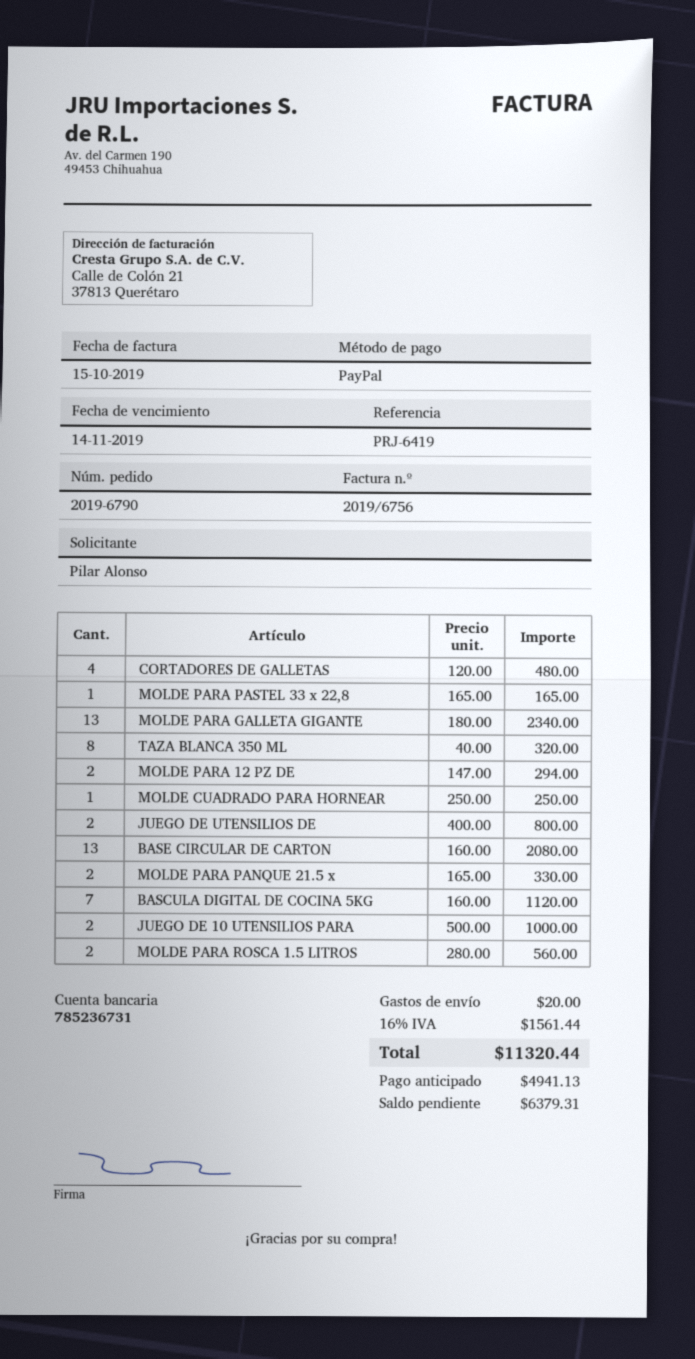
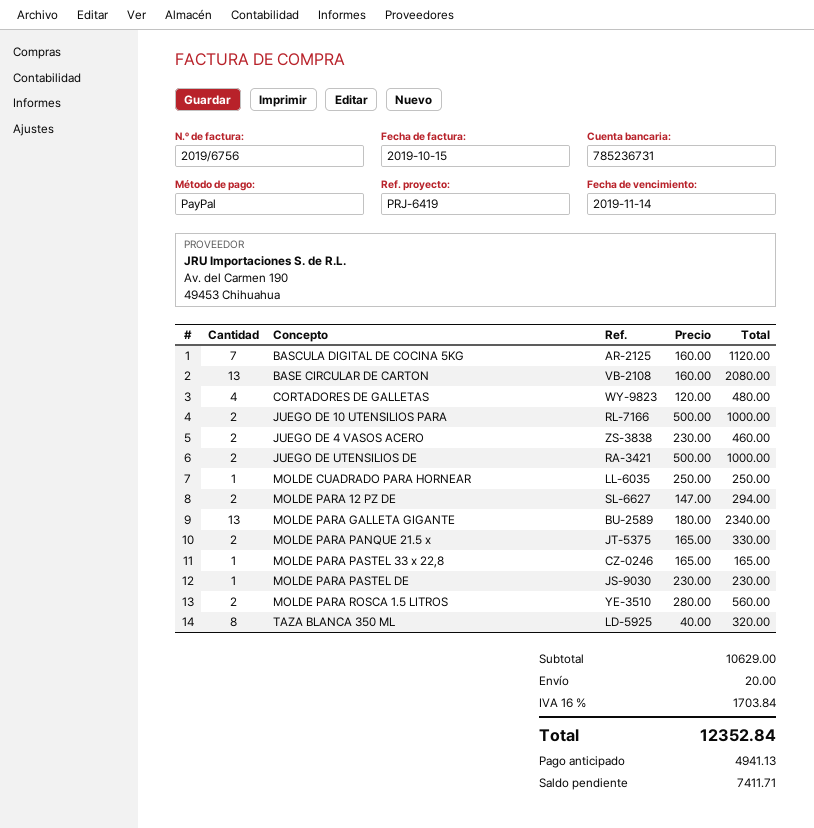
JUEGO DE UTENSILIOS DE: 2 x 400.00 = 800.00 -> 2 x 500.00 = 1000.00
JUEGO DE 4 VASOS ACERO: none -> 2 x 230.00 = 460.00
MOLDE PARA PASTEL DE: none -> 1 x 230.00 = 230.00
tax: 16% = 1561.44 -> 16% = 1703.84
total: 11320.44 -> 12352.84
balance: 6379.31 -> 7411.71

